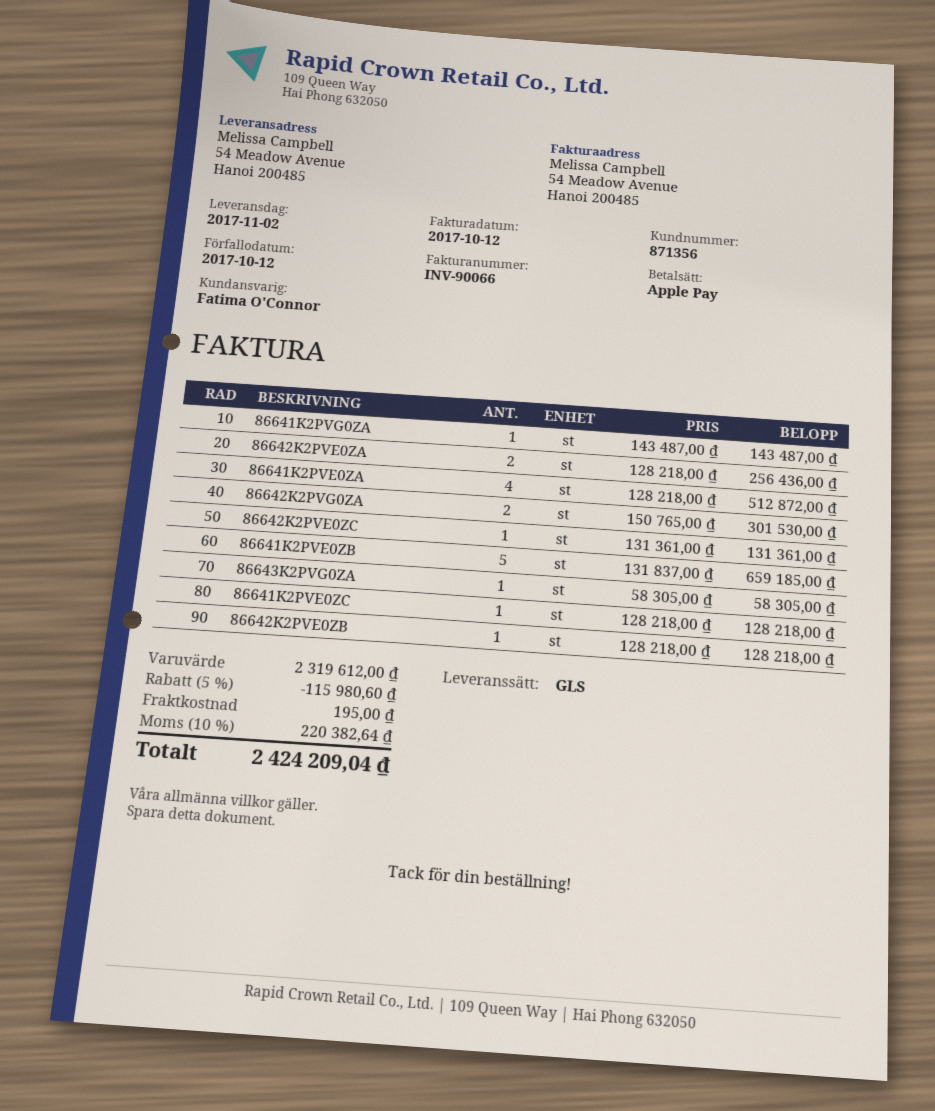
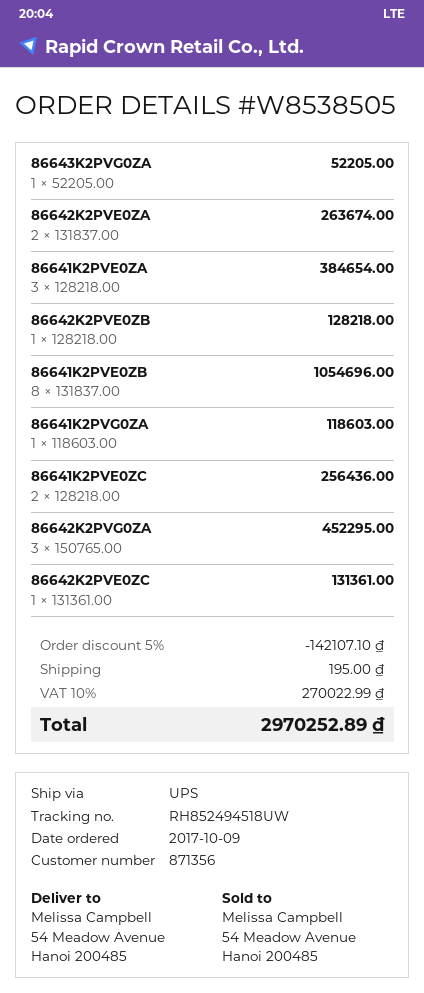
shipping method: GLS -> UPS
86641K2PVG0ZA: 1 x 143487.00 = 143487.00 -> 1 x 118603.00 = 118603.00
86642K2PVE0ZA: 2 x 128218.00 = 256436.00 -> 2 x 131837.00 = 263674.00
86641K2PVE0ZA: 4 x 128218.00 = 512872.00 -> 3 x 128218.00 = 384654.00
86642K2PVG0ZA: 2 x 150765.00 = 301530.00 -> 3 x 150765.00 = 452295.00
86641K2PVE0ZB: 5 x 131837.00 = 659185.00 -> 8 x 131837.00 = 1054696.00
86643K2PVG0ZA: 1 x 58305.00 = 58305.00 -> 1 x 52205.00 = 52205.00
86641K2PVE0ZC: 1 x 128218.00 = 128218.00 -> 2 x 128218.00 = 256436.00
discount: 5% = 115980.60 -> 5% = 142107.10
tax: 10% = 220382.64 -> 10% = 270022.99
total: 2424209.04 -> 2970252.89

